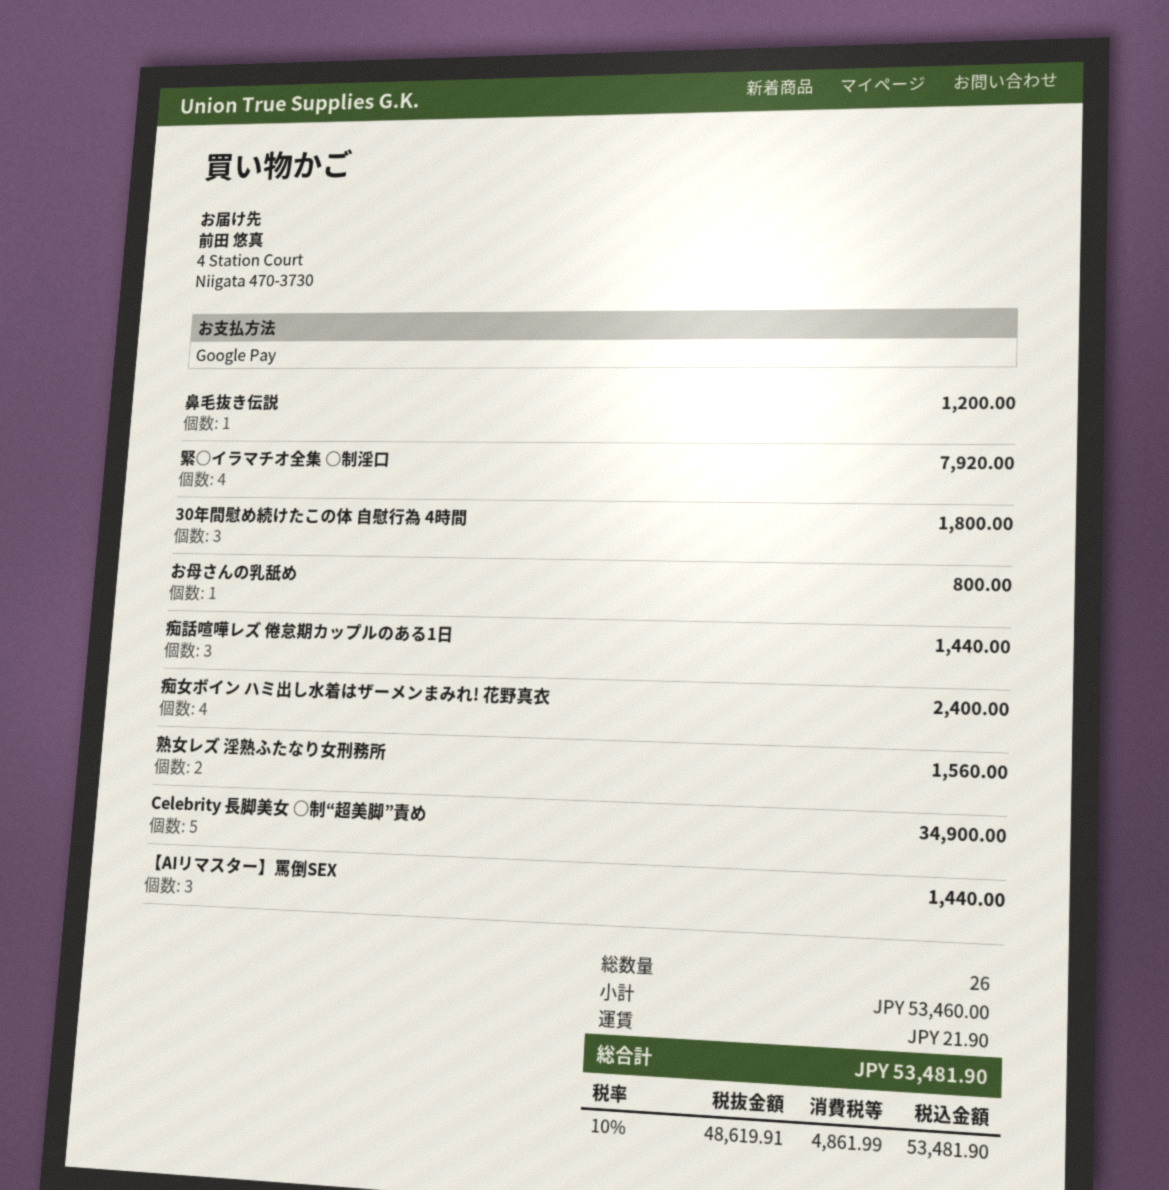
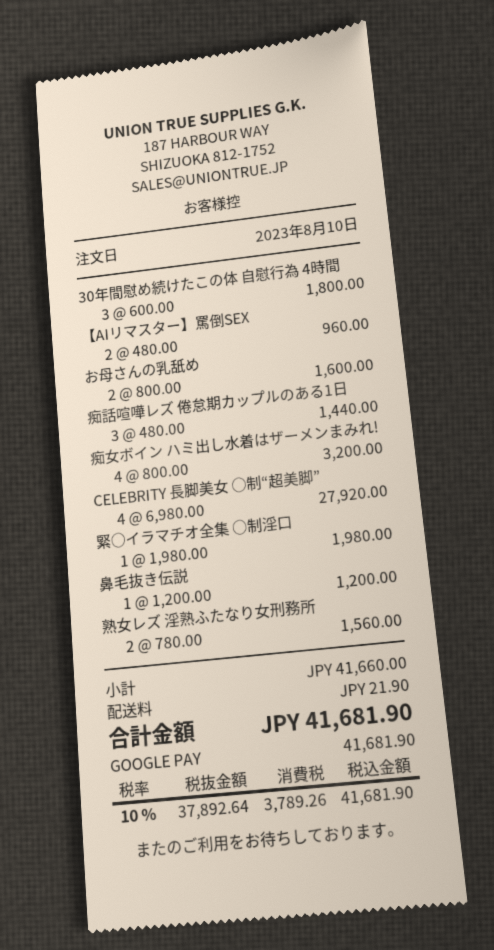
緊○イラマチオ全集 ○制淫口: 4 for 7920.00 -> 1 for 1980.00
お母さんの乳舐め: 1 for 800.00 -> 2 for 1600.00
痴女ボイン ハミ出し水着はザーメンまみれ! 花野真衣: 4 for 2400.00 -> 4 for 3200.00
Celebrity 長脚美女 ○制“超美脚”責め: 5 for 34900.00 -> 4 for 27920.00
【AIリマスター】罵倒SEX: 3 for 1440.00 -> 2 for 960.00
subtotal: 53460.00 -> 41660.00
net: 48619.91 -> 37892.64
tax: 10% = 4861.99 -> 10% = 3789.26
total: 53481.90 -> 41681.90

